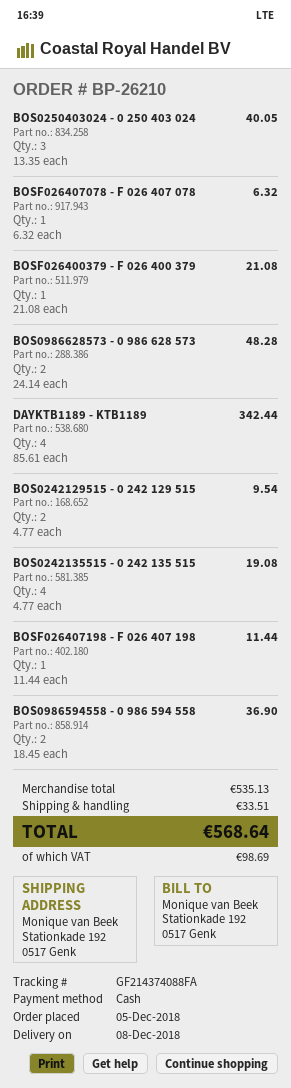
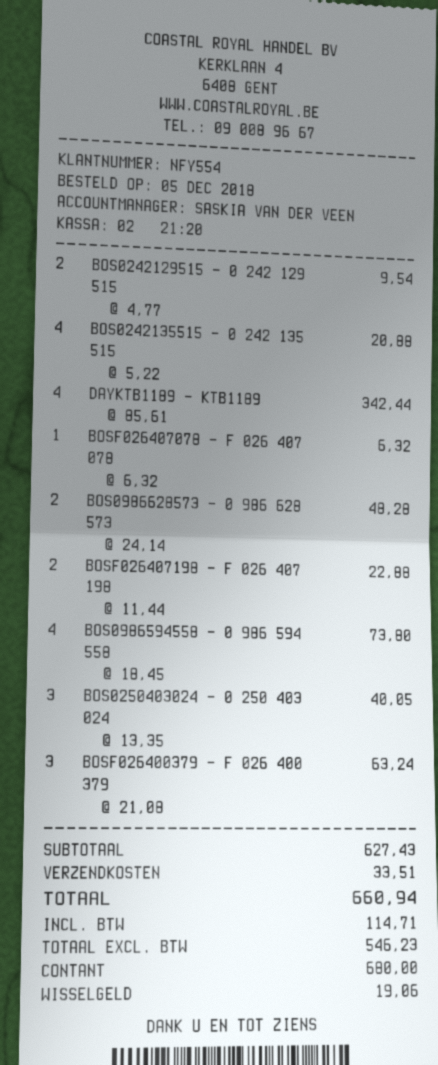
BOSF026400379 - F 026 400 379: 1 x 21.08 = 21.08 -> 3 x 21.08 = 63.24
BOS0242135515 - 0 242 135 515: 4 x 4.77 = 19.08 -> 4 x 5.22 = 20.88
BOSF026407198 - F 026 407 198: 1 x 11.44 = 11.44 -> 2 x 11.44 = 22.88
BOS0986594558 - 0 986 594 558: 2 x 18.45 = 36.90 -> 4 x 18.45 = 73.80
subtotal: 535.13 -> 627.43
tax: 98.69 -> 114.71
total: 568.64 -> 660.94

